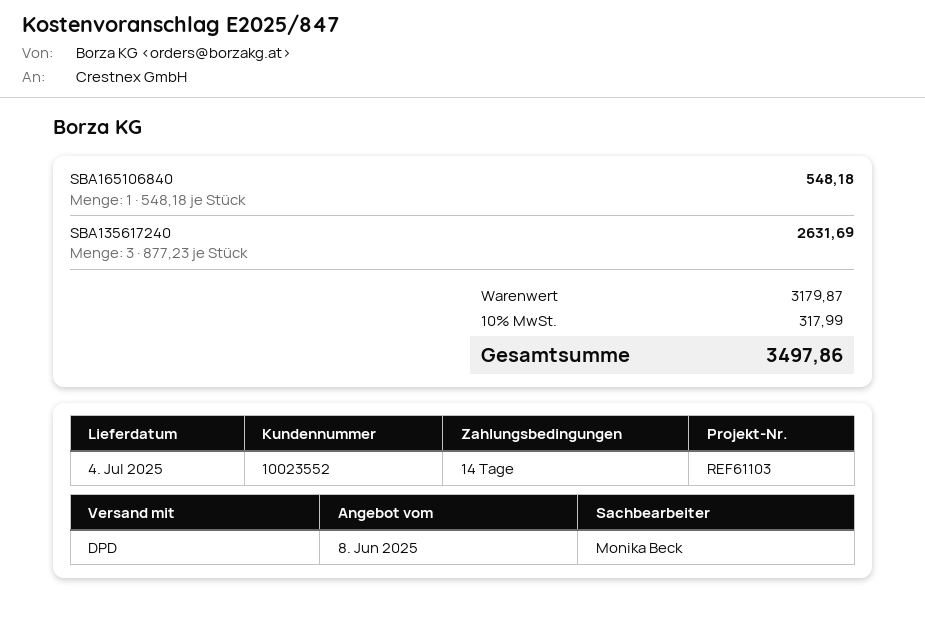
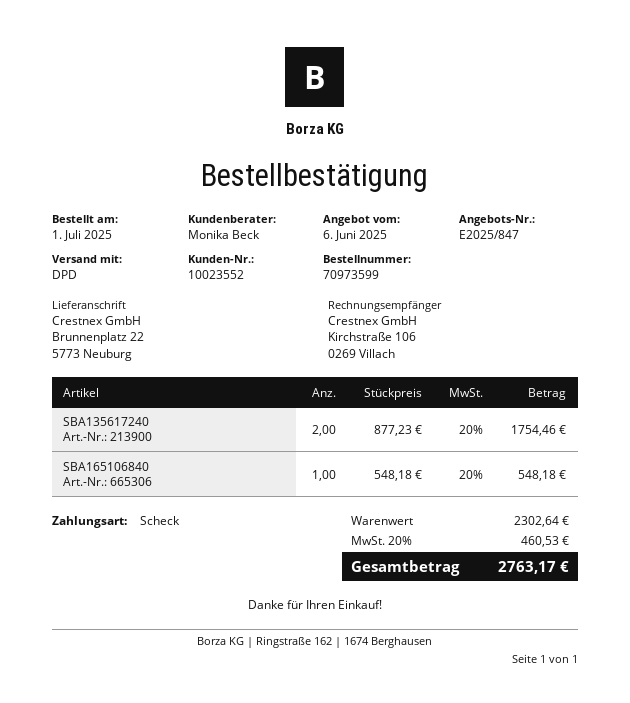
quote date: 2025-06-08 -> 2025-06-06
SBA135617240: 3 x 877.23 = 2631.69 -> 2 x 877.23 = 1754.46
subtotal: 3179.87 -> 2302.64
tax: 10% = 317.99 -> 20% = 460.53
total: 3497.86 -> 2763.17

